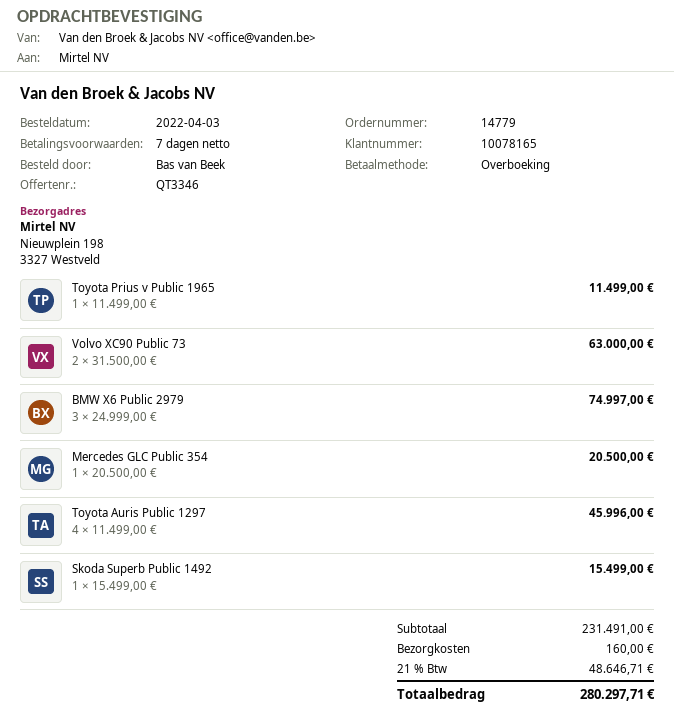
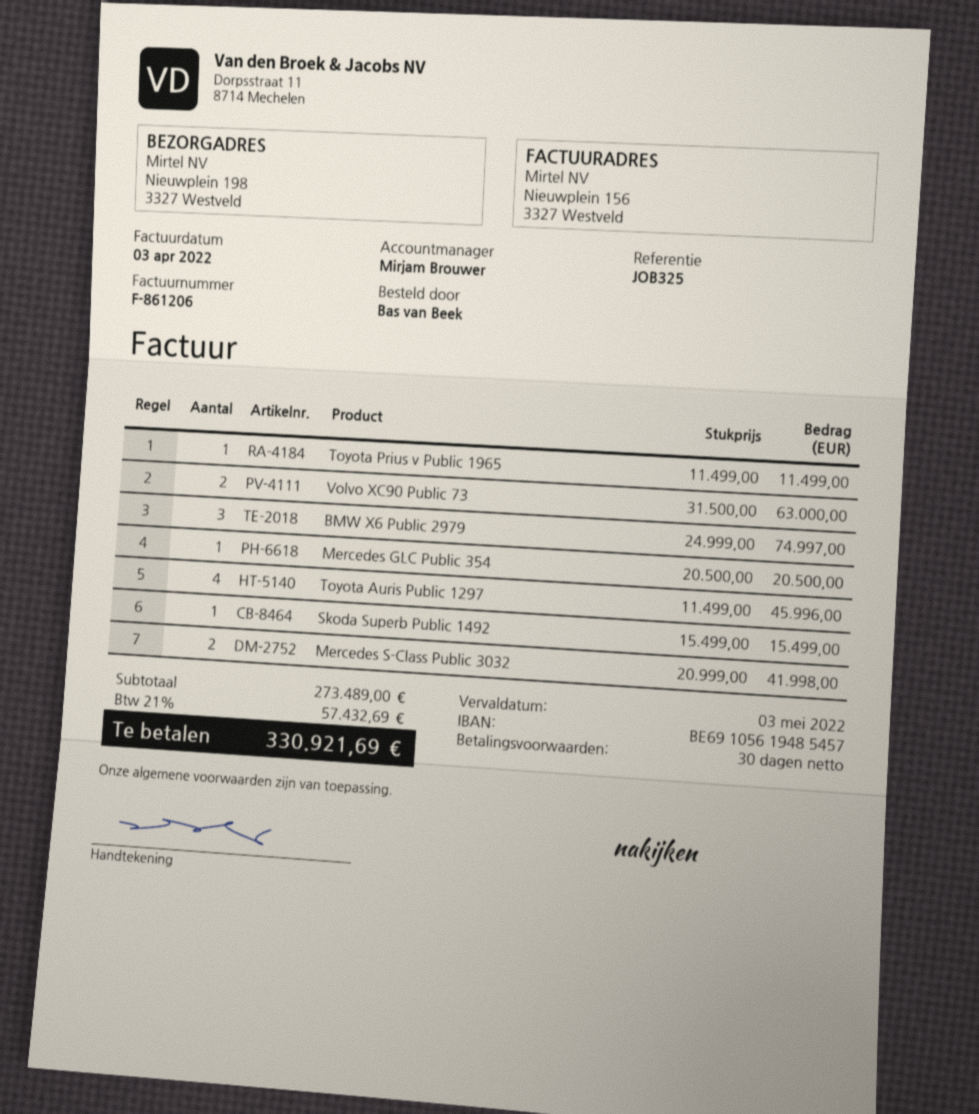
payment terms: 7 days -> 30 days
Mercedes S-Class Public 3032: none -> 2 x 20999.00 = 41998.00
subtotal: 231491.00 -> 273489.00
shipping: 160.00 -> none
tax: 21% = 48646.71 -> 21% = 57432.69
total: 280297.71 -> 330921.69

